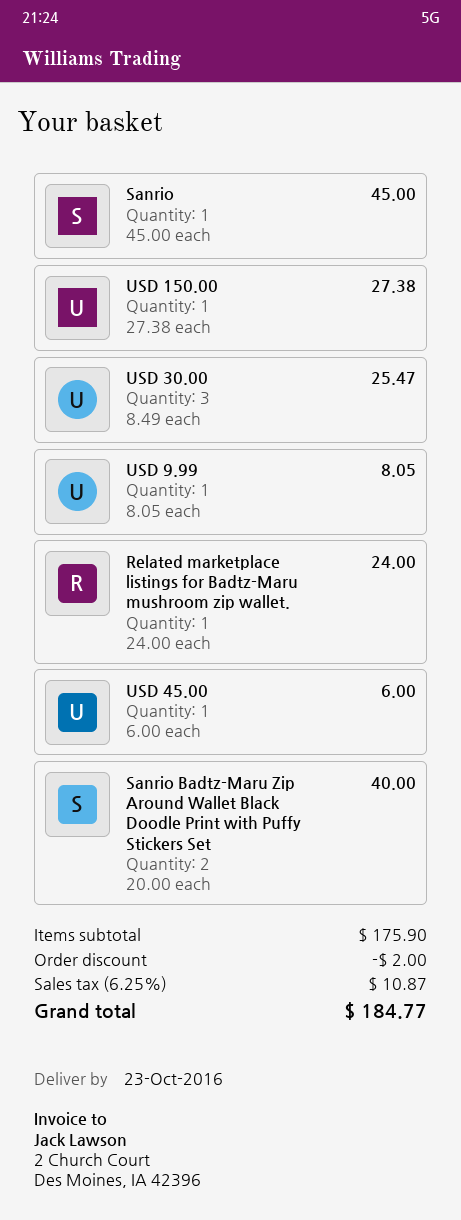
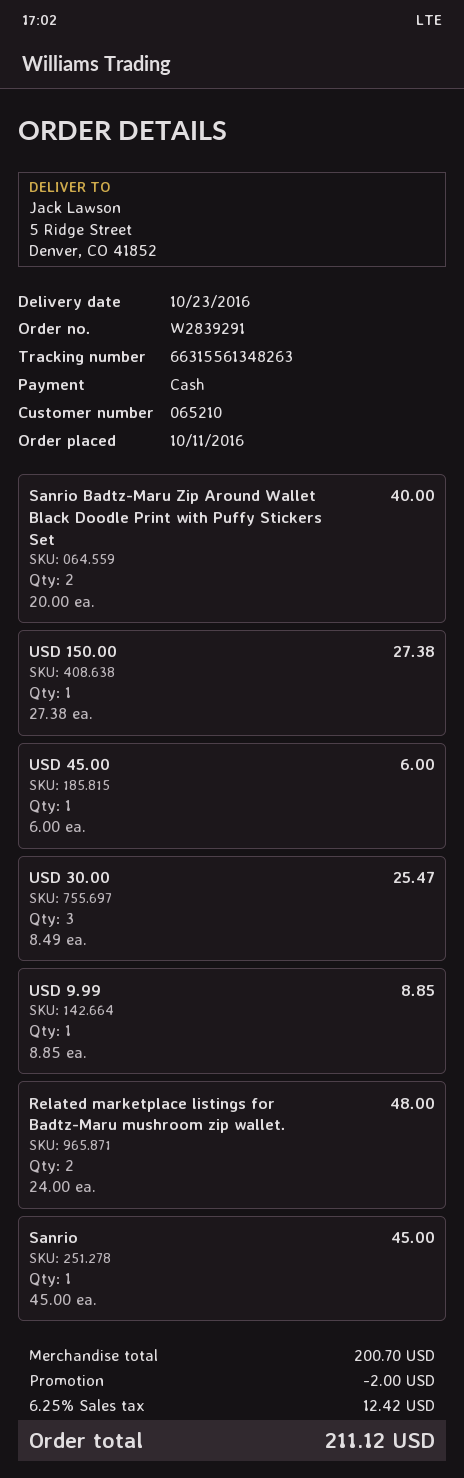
USD 9.99: 1 x 8.05 = 8.05 -> 1 x 8.85 = 8.85
Related marketplace listings for Badtz-Maru mushroom zip wallet.: 1 x 24.00 = 24.00 -> 2 x 24.00 = 48.00
subtotal: 175.90 -> 200.70
tax: 6.25% = 10.87 -> 6.25% = 12.42
total: 184.77 -> 211.12

